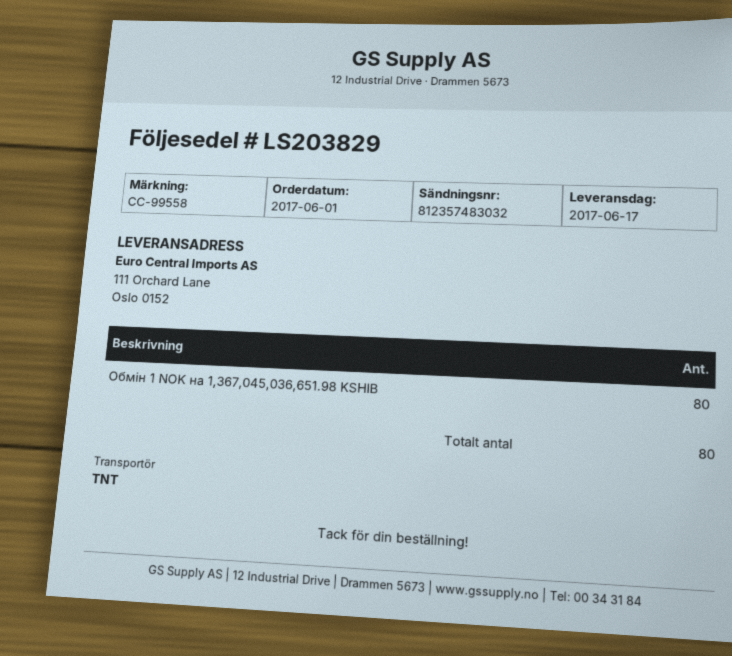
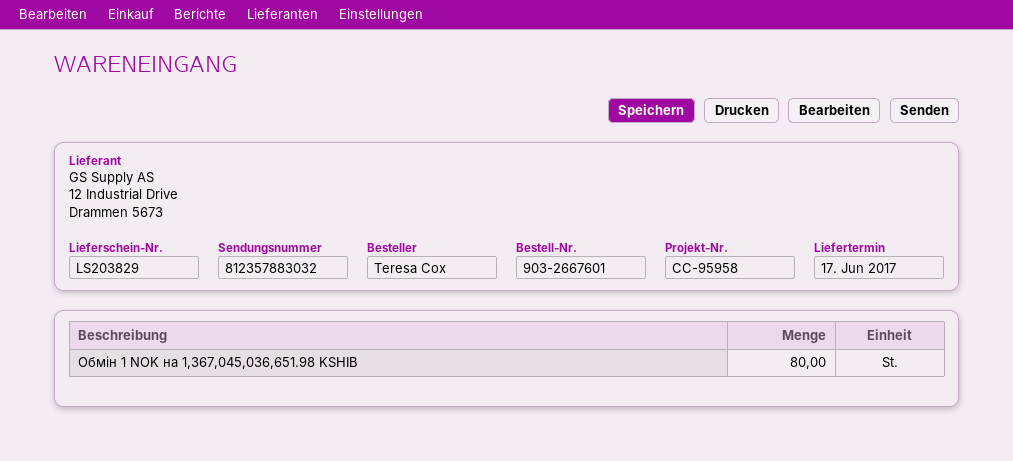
reference: CC-99558 -> CC-95958
tracking number: 812357483032 -> 812357883032

